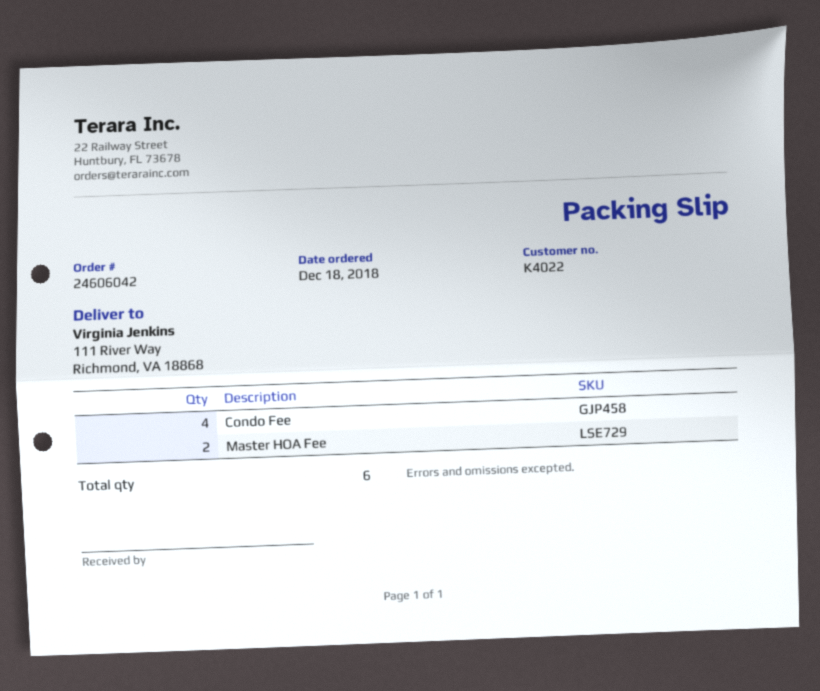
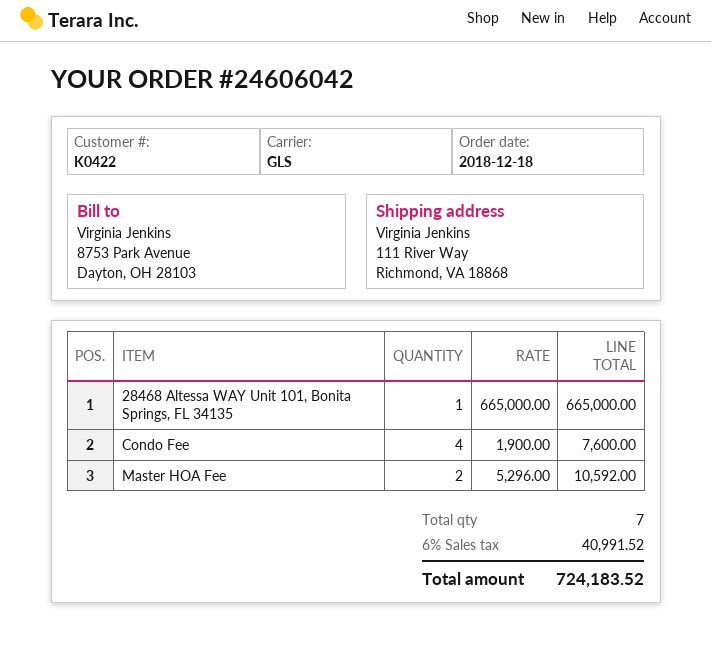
customer number: K4022 -> K0422
28468 Altessa WAY Unit 101, Bonita Springs, FL 34135: none -> 1
total quantity: 6 -> 7

